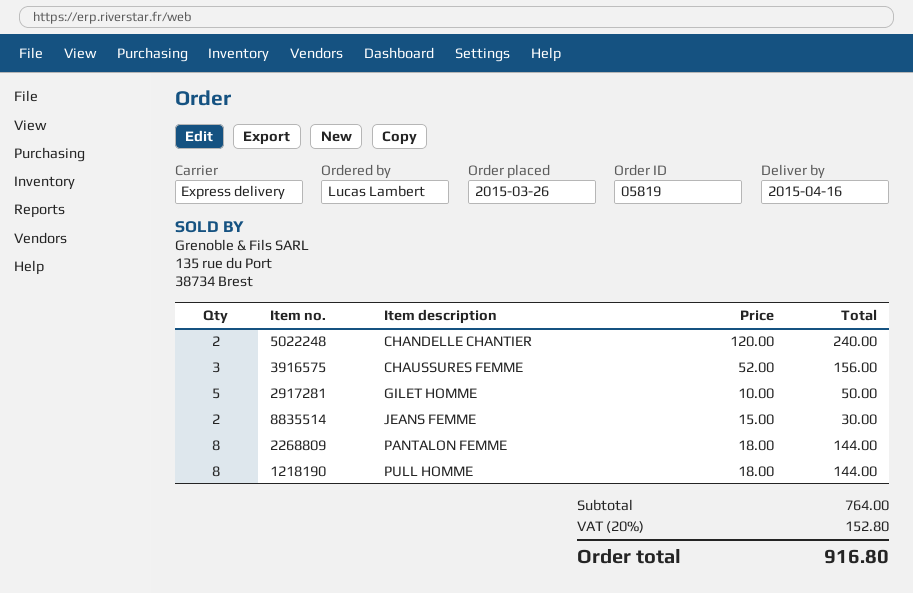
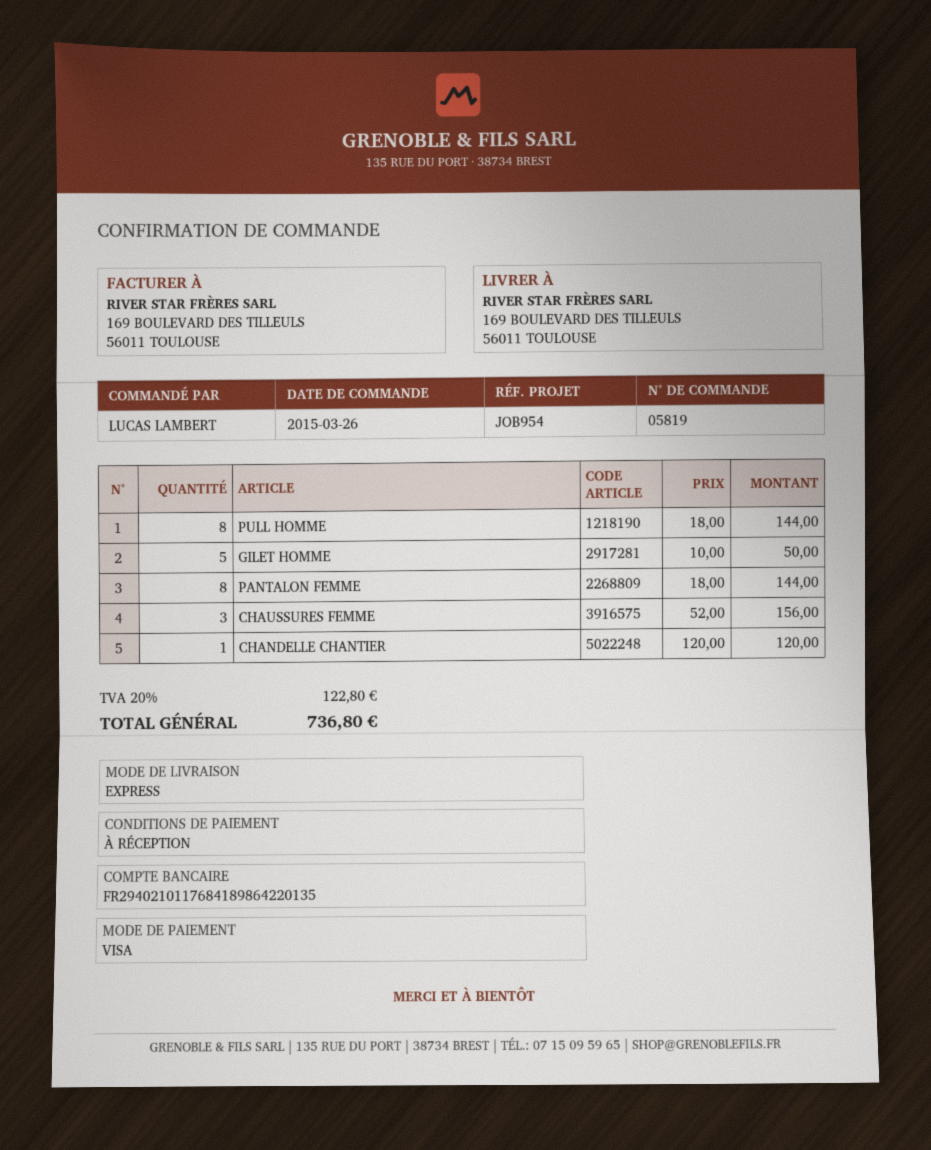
CHANDELLE CHANTIER: 2 x 120.00 = 240.00 -> 1 x 120.00 = 120.00
JEANS FEMME: 2 x 15.00 = 30.00 -> none
tax: 20% = 152.80 -> 20% = 122.80
total: 916.80 -> 736.80

